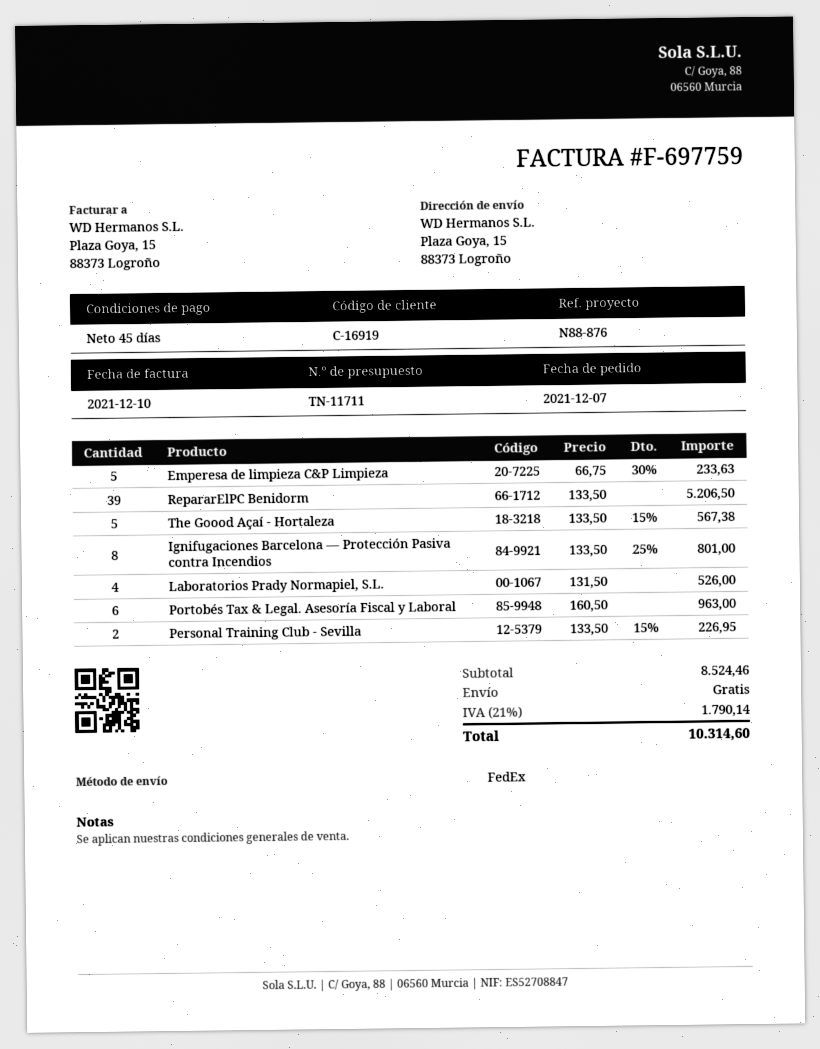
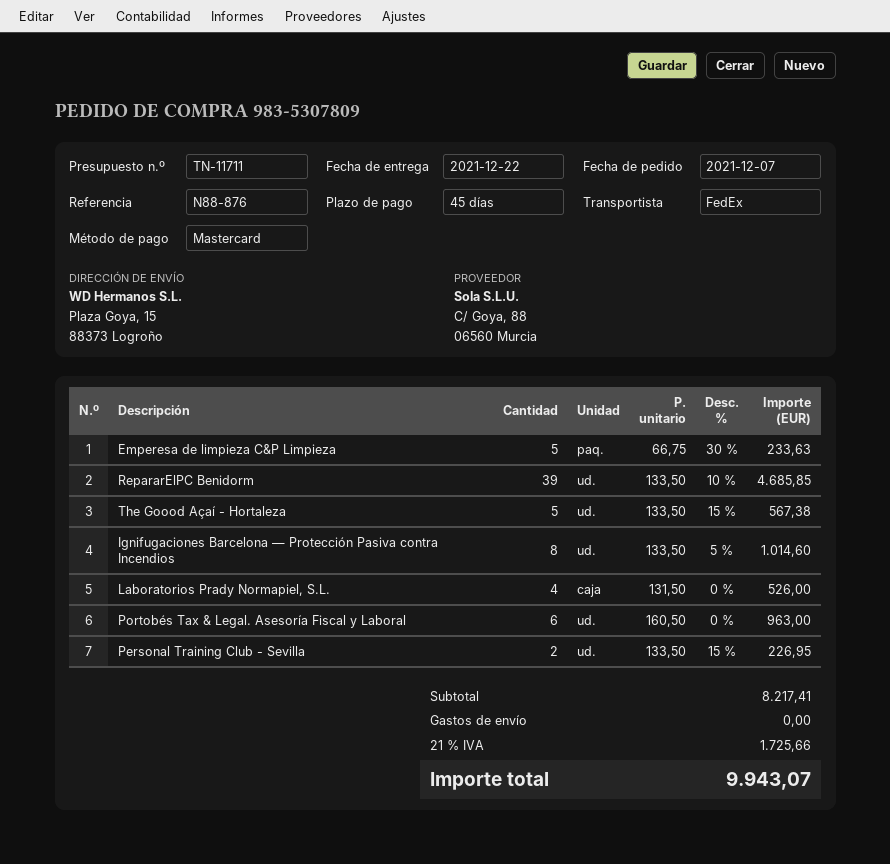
RepararElPC Benidorm: 39 x 133.50 = 5206.50 -> 39 x 133.50 - 10% = 4685.85
Ignifugaciones Barcelona — Protección Pasiva contra Incendios: 8 x 133.50 - 25% = 801.00 -> 8 x 133.50 - 5% = 1014.60
subtotal: 8524.46 -> 8217.41
tax: 21% = 1790.14 -> 21% = 1725.66
total: 10314.60 -> 9943.07

